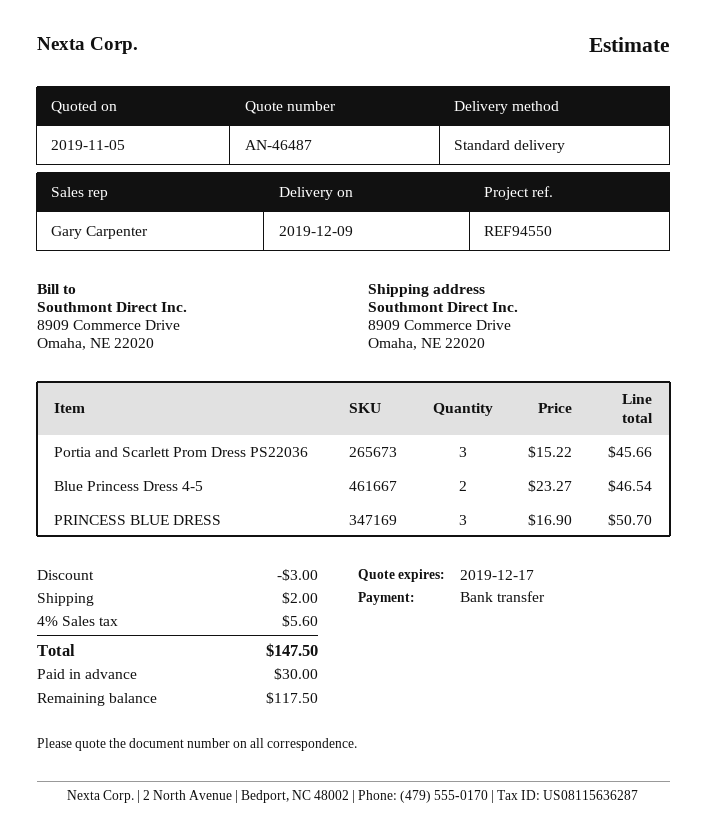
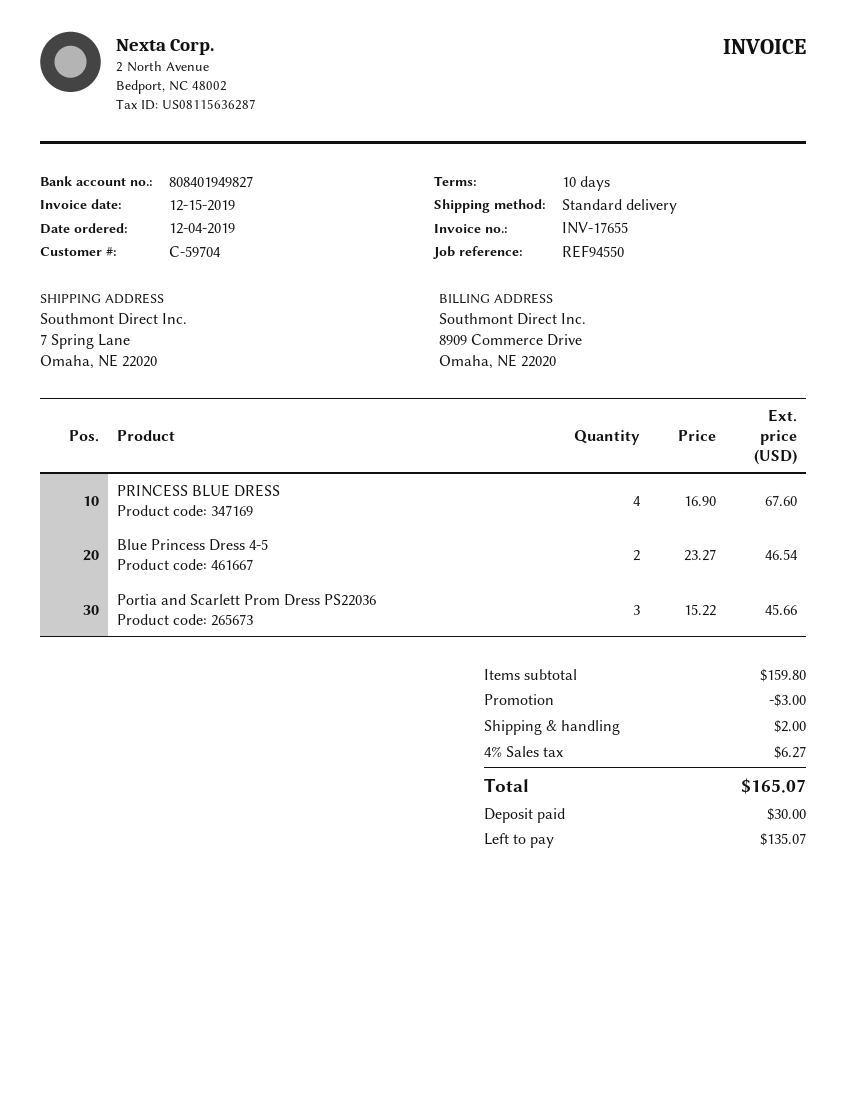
ship to: 8909 Commerce Drive, Omaha, NE 22020 -> 7 Spring Lane, Omaha, NE 22020
PRINCESS BLUE DRESS: 3 x 16.90 = 50.70 -> 4 x 16.90 = 67.60
tax: 4% = 5.60 -> 4% = 6.27
total: 147.50 -> 165.07
balance: 117.50 -> 135.07

